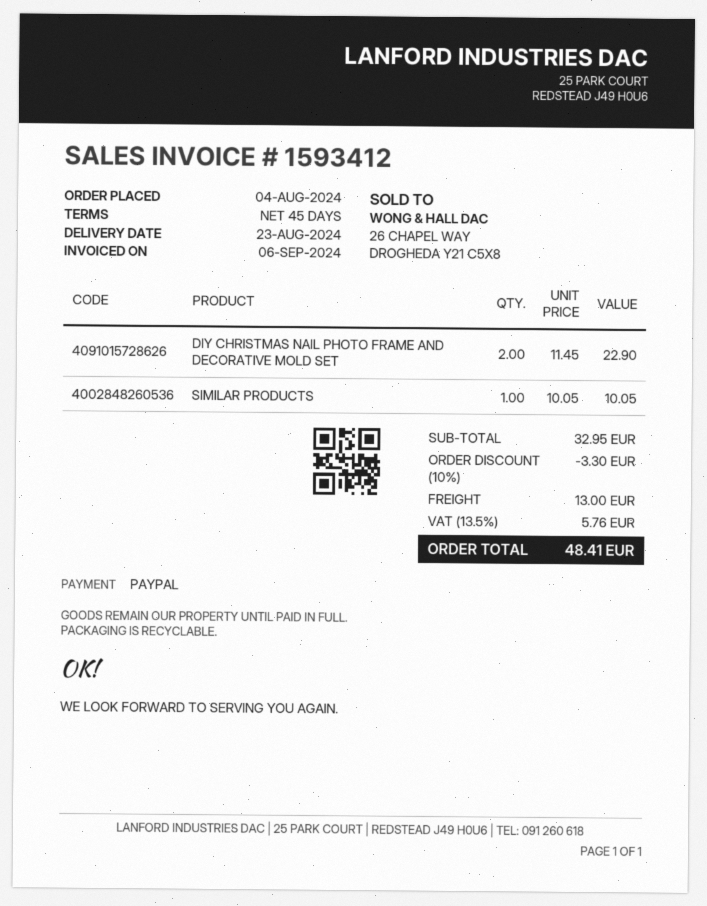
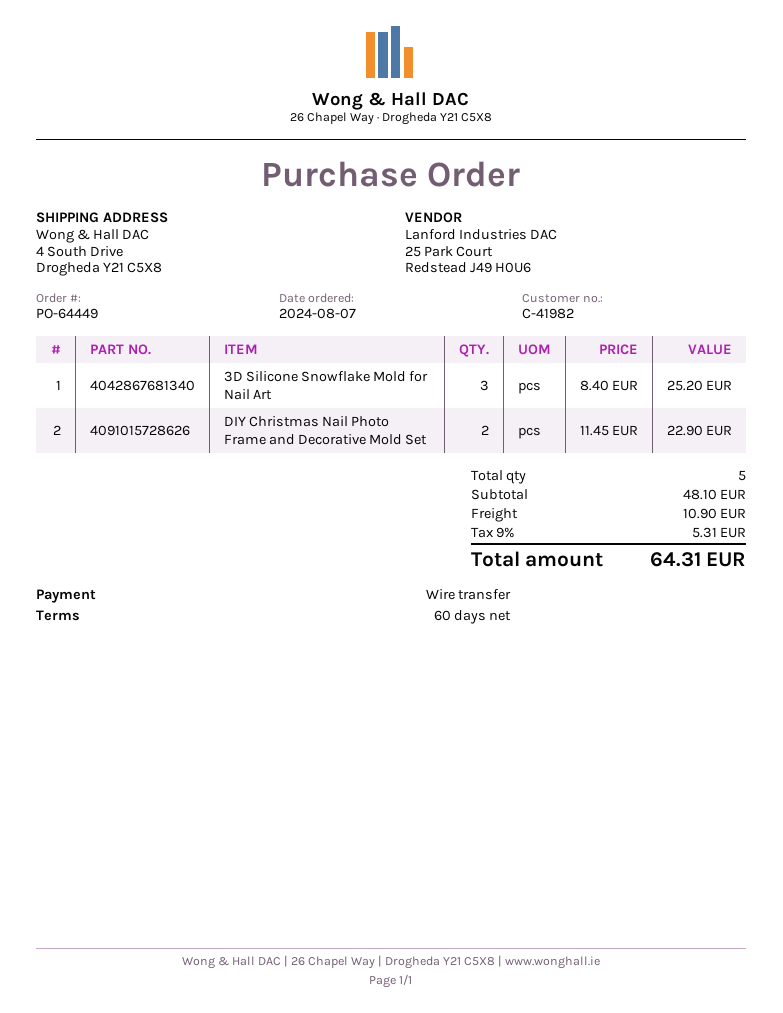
order date: 2024-08-04 -> 2024-08-07
payment terms: 45 days -> 60 days
payment method: PayPal -> bank transfer
SIMILAR PRODUCTS: 1 x 10.05 = 10.05 -> none
3D Silicone Snowflake Mold for Nail Art: none -> 3 x 8.40 = 25.20
subtotal: 32.95 -> 48.10
discount: 10% = 3.30 -> none
shipping: 13.00 -> 10.90
tax: 13.5% = 5.76 -> 9% = 5.31
total: 48.41 -> 64.31

